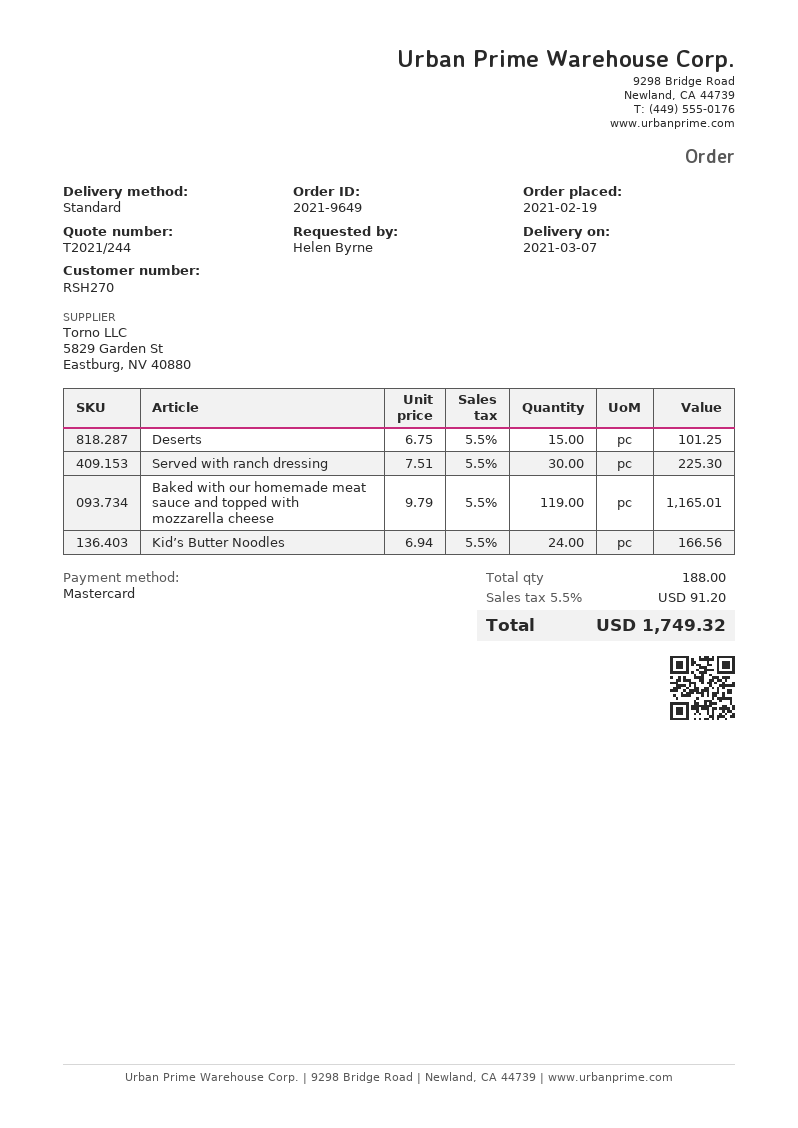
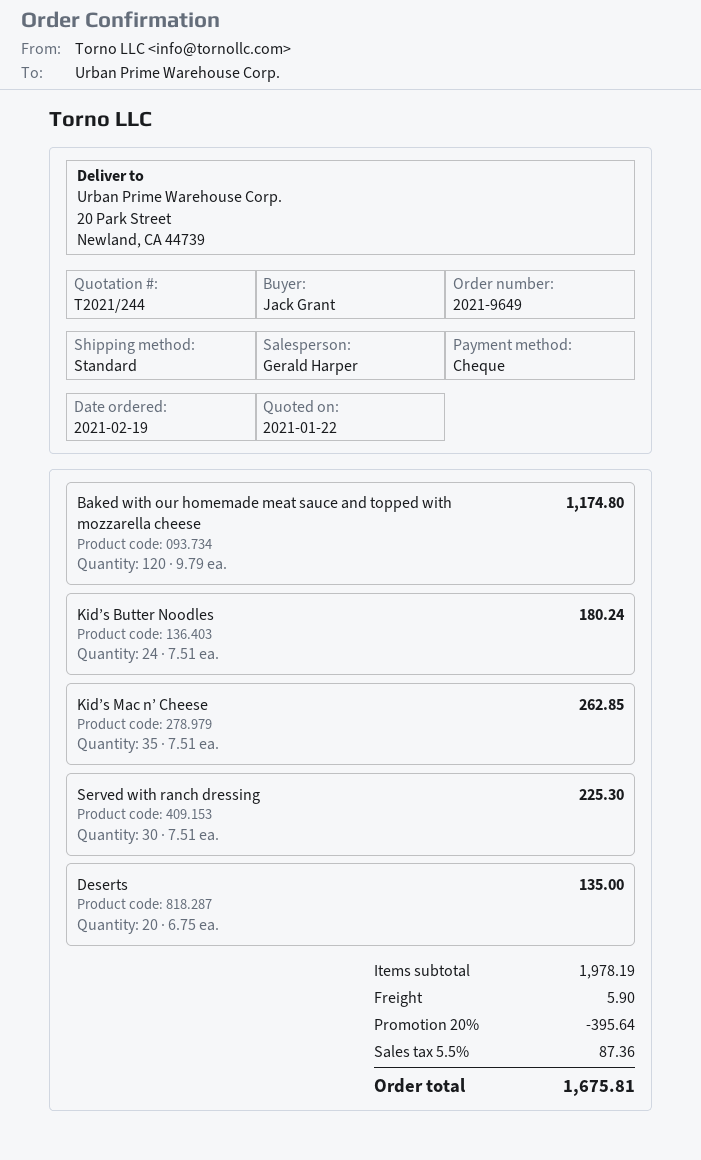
ordered by: Helen Byrne -> Jack Grant
payment method: Mastercard -> cheque
Deserts: 15 x 6.75 = 101.25 -> 20 x 6.75 = 135.00
Baked with our homemade meat sauce and topped with mozzarella cheese: 119 x 9.79 = 1165.01 -> 120 x 9.79 = 1174.80
Kid’s Butter Noodles: 24 x 6.94 = 166.56 -> 24 x 7.51 = 180.24
Kid’s Mac n’ Cheese: none -> 35 x 7.51 = 262.85
discount: none -> 20% = 395.64
shipping: none -> 5.90
tax: 5.5% = 91.20 -> 5.5% = 87.36
total: 1749.32 -> 1675.81

